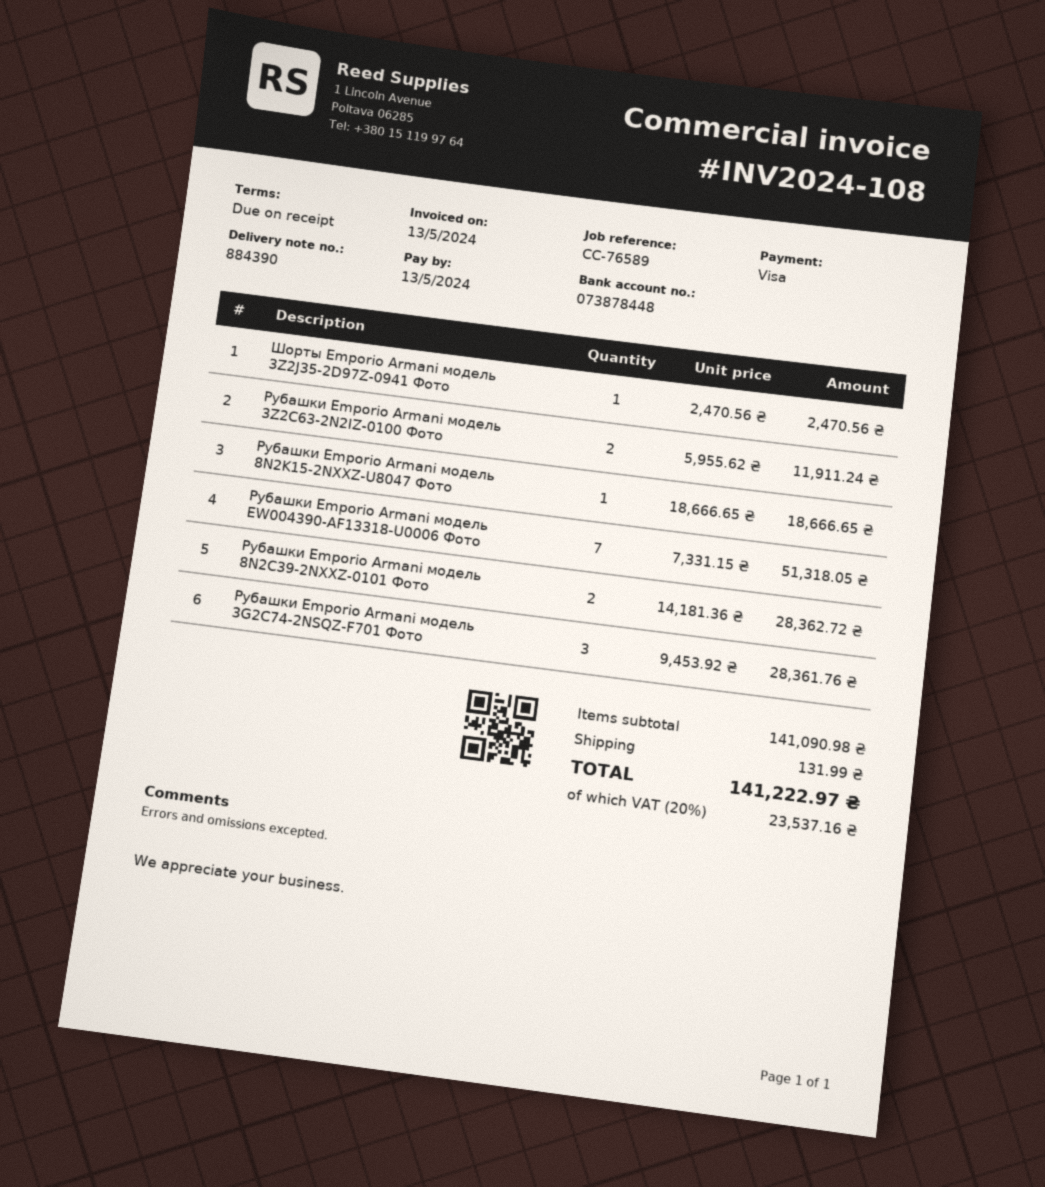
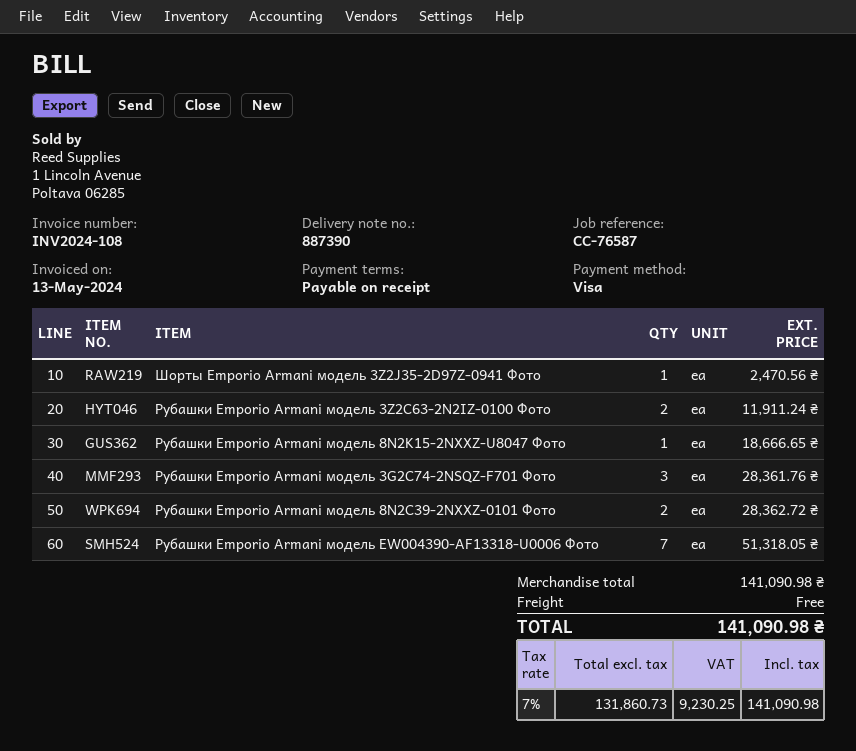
delivery note number: 884390 -> 887390
reference: CC-76589 -> CC-76587
shipping: 131.99 -> 0.00
tax: 20% = 23537.16 -> 7% = 9230.25
total: 141222.97 -> 141090.98

